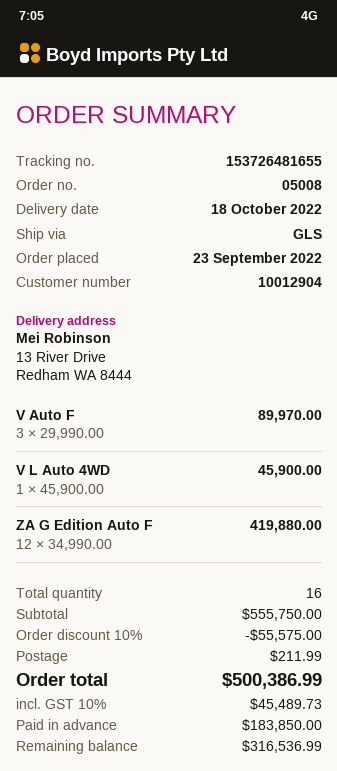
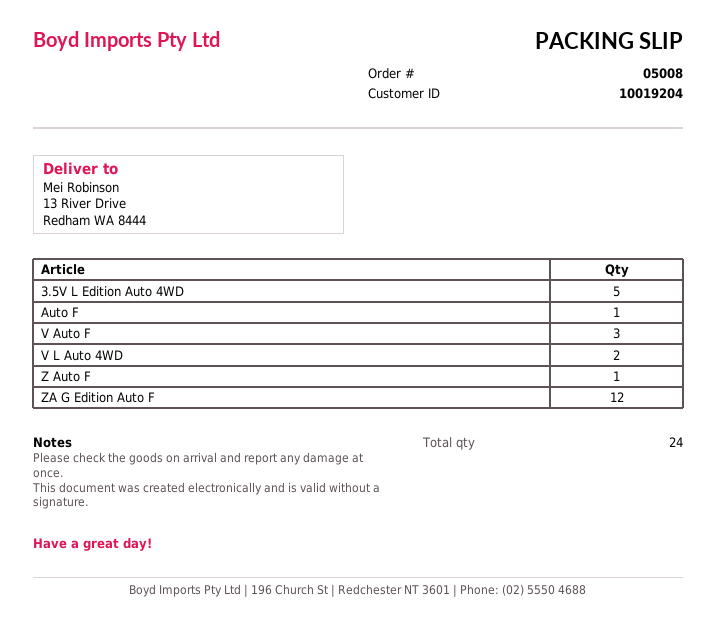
customer number: 10012904 -> 10019204
V L Auto 4WD: 1 -> 2
3.5V L Edition Auto 4WD: none -> 5
Auto F: none -> 1
Z Auto F: none -> 1
total quantity: 16 -> 24

